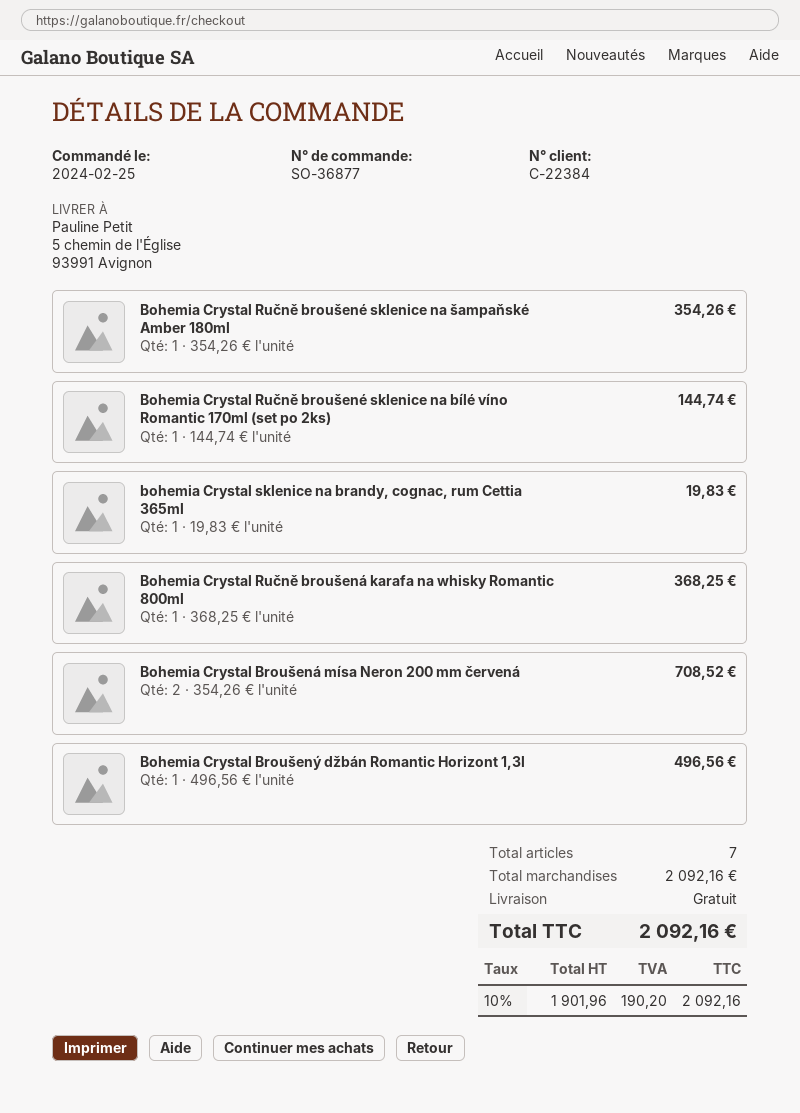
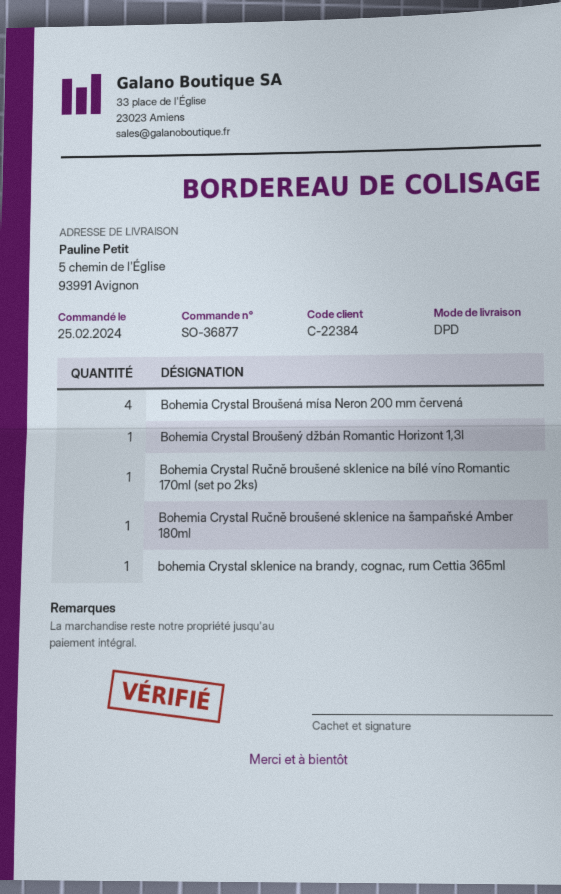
Bohemia Crystal Ručně broušená karafa na whisky Romantic 800ml: 1 -> none
Bohemia Crystal Broušená mísa Neron 200 mm červená: 2 -> 4

